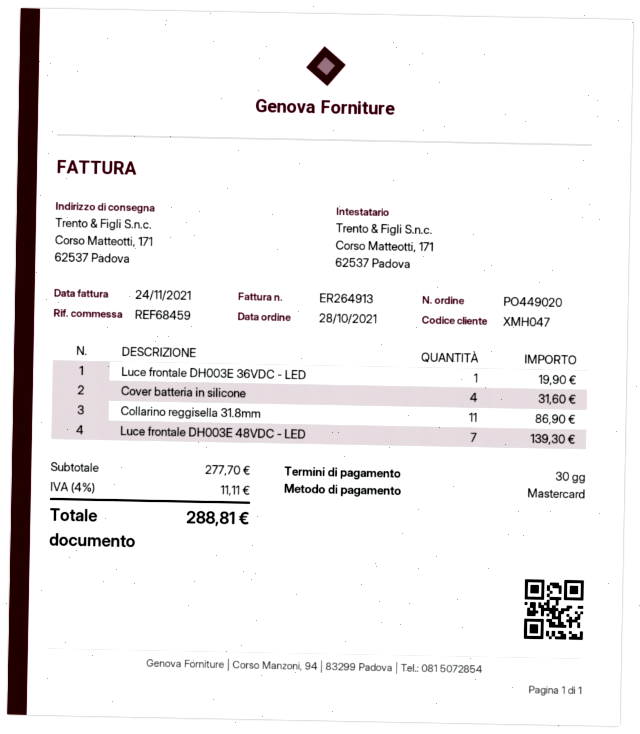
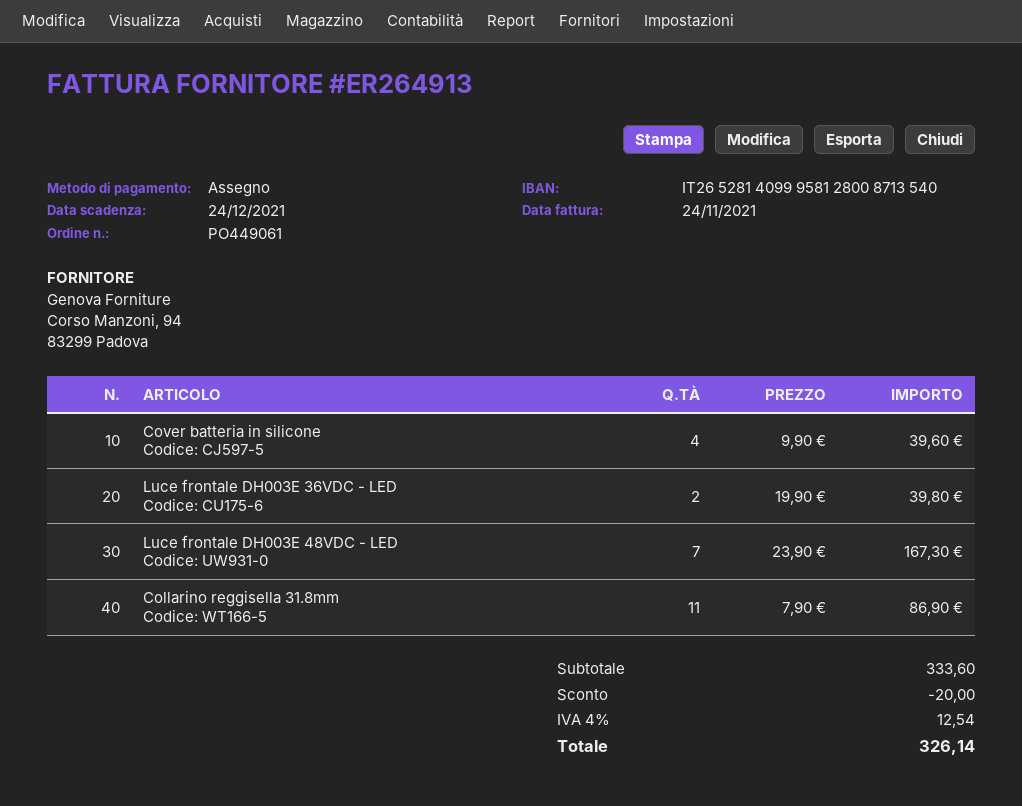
order number: PO449020 -> PO449061
payment method: Mastercard -> cheque
Luce frontale DH003E 36VDC - LED: 1 for 19.90 -> 2 for 39.80
Cover batteria in silicone: 4 for 31.60 -> 4 for 39.60
Luce frontale DH003E 48VDC - LED: 7 for 139.30 -> 7 for 167.30
subtotal: 277.70 -> 333.60
discount: none -> 20.00
tax: 4% = 11.11 -> 4% = 12.54
total: 288.81 -> 326.14

